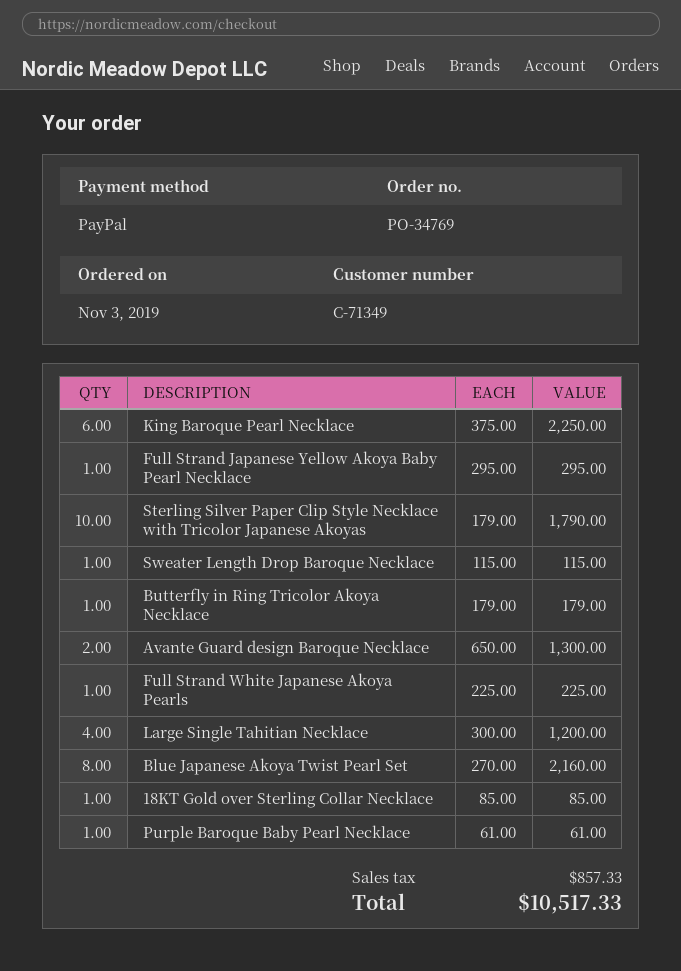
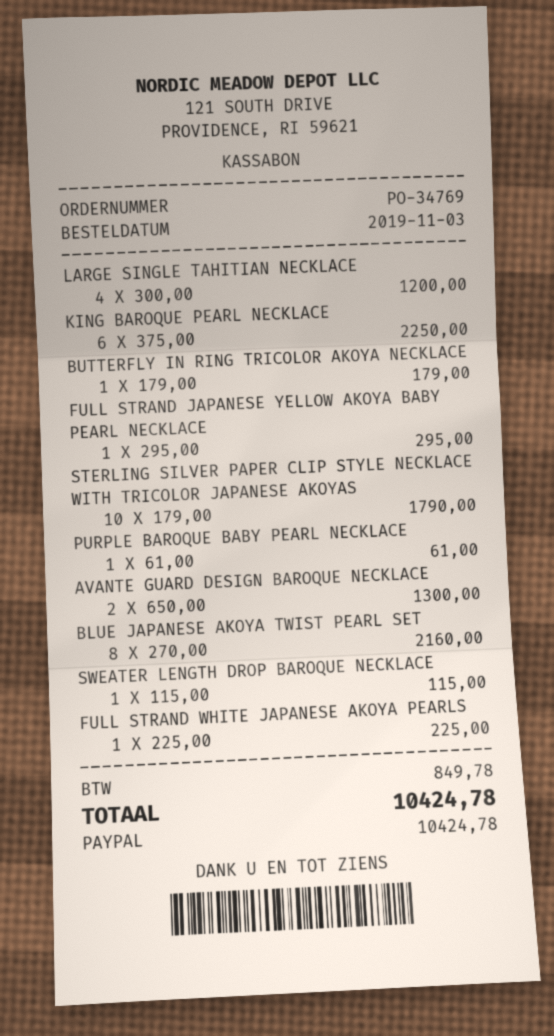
18KT Gold over Sterling Collar Necklace: 1 x 85.00 = 85.00 -> none
tax: 857.33 -> 849.78
total: 10517.33 -> 10424.78

